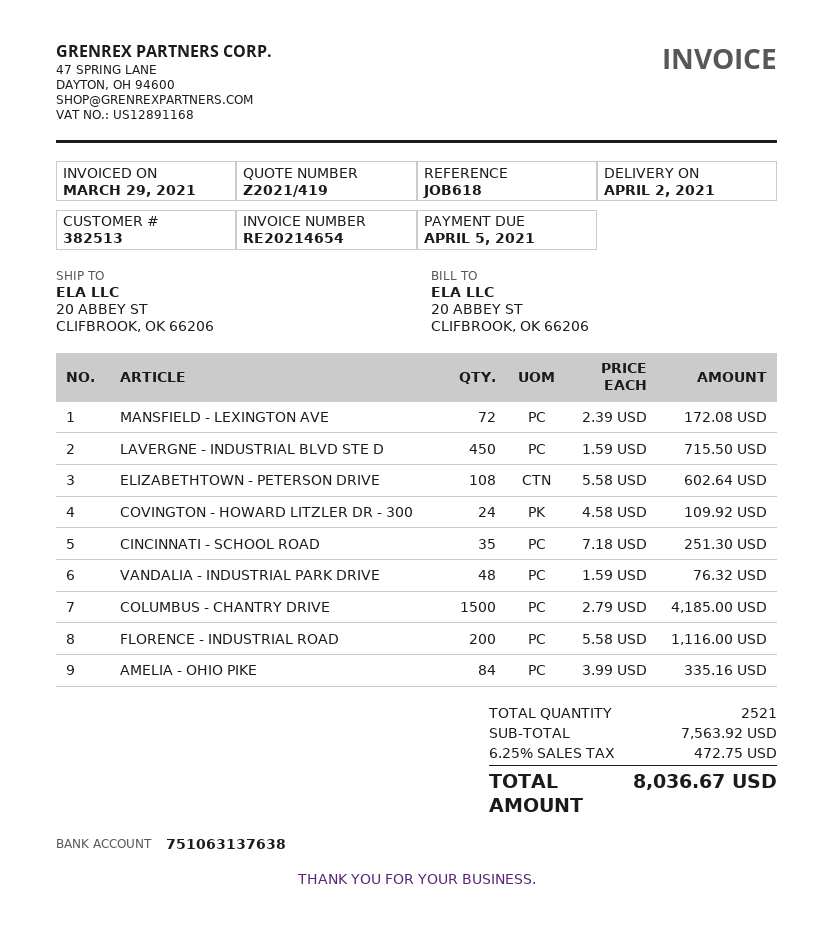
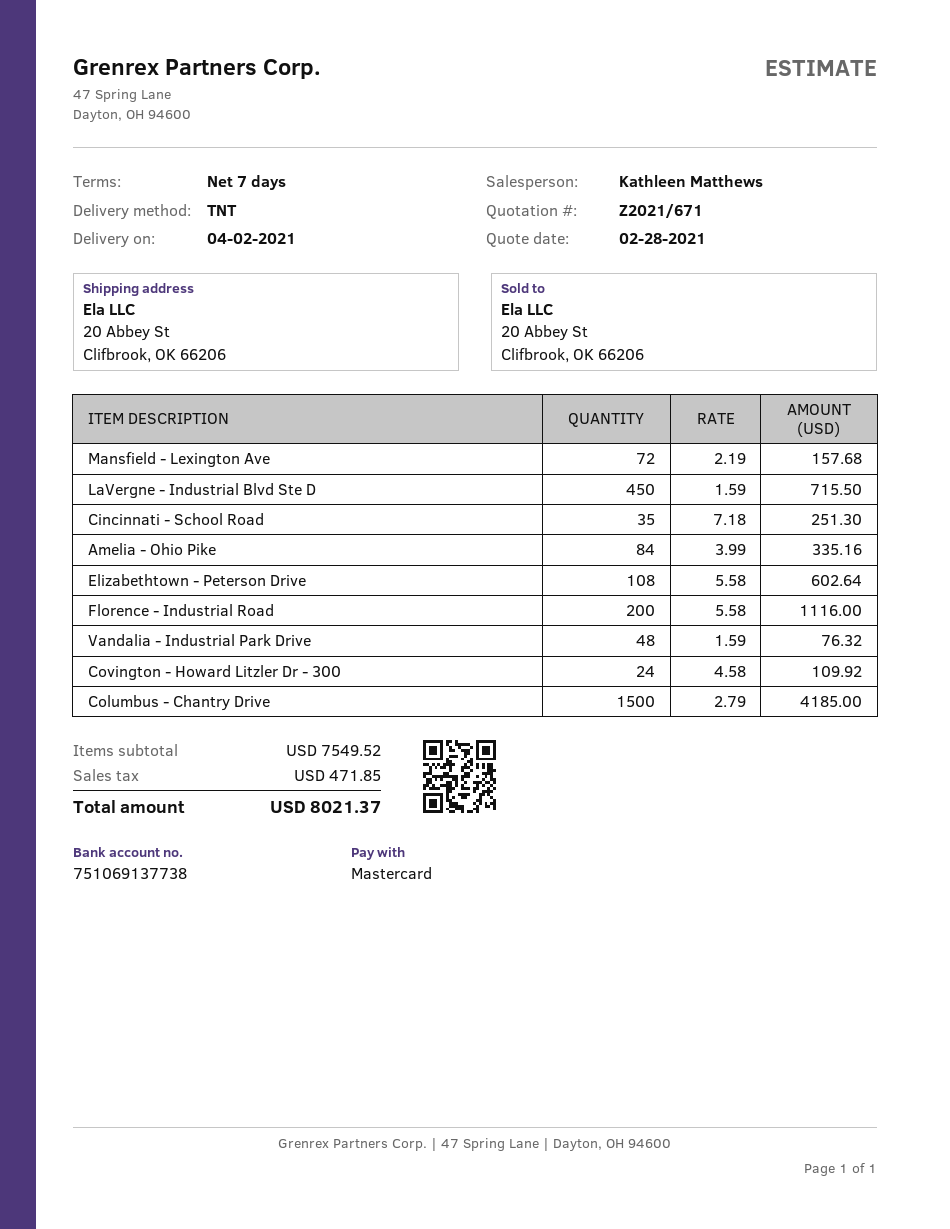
quote number: Z2021/419 -> Z2021/671
bank account: 751063137638 -> 751069137738
MANSFIELD - LEXINGTON AVE: 72 x 2.39 = 172.08 -> 72 x 2.19 = 157.68
subtotal: 7563.92 -> 7549.52
tax: 472.75 -> 471.85
total: 8036.67 -> 8021.37

